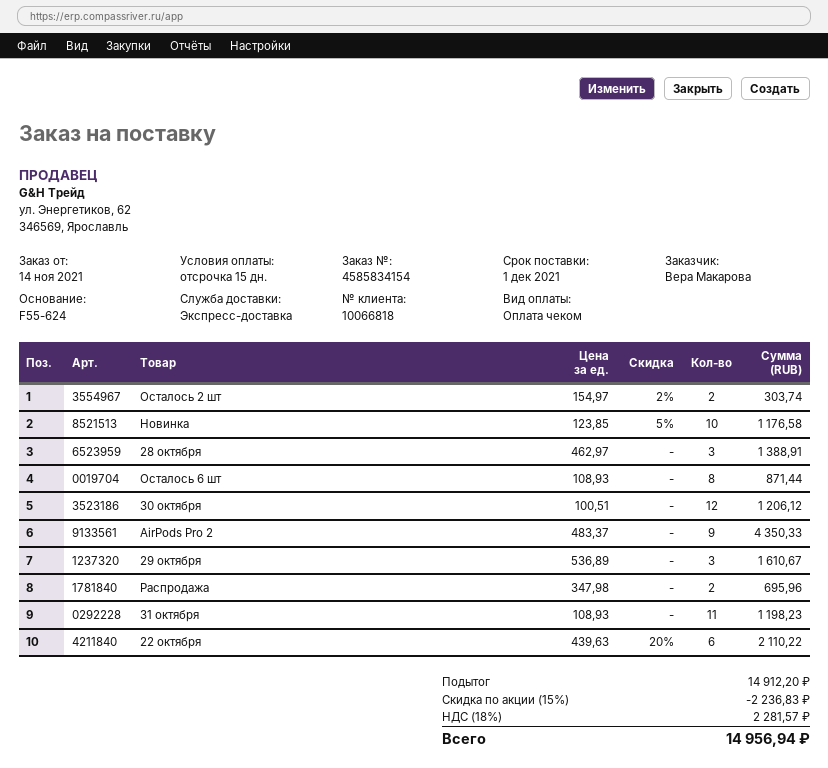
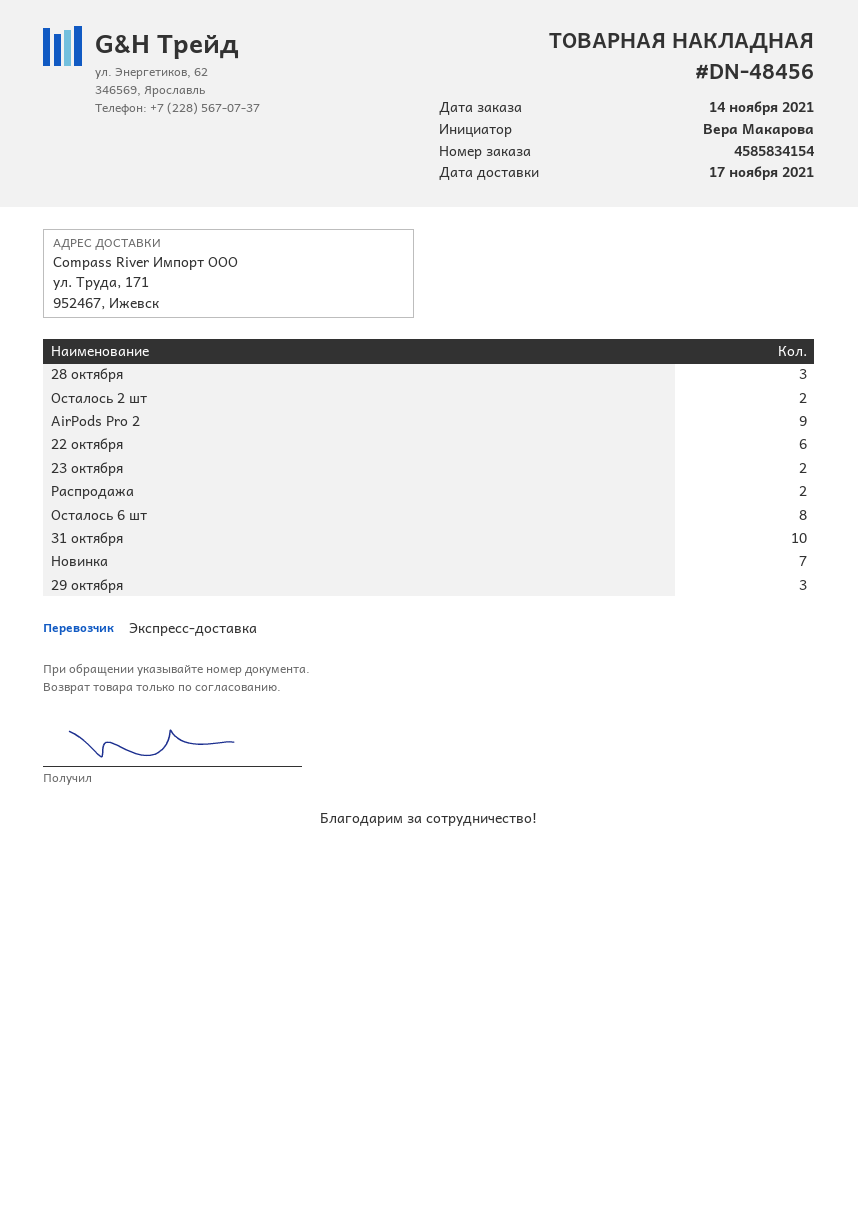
delivery date: 2021-12-01 -> 2021-11-17
Новинка: 10 -> 7
30 октября: 12 -> none
31 октября: 11 -> 10
23 октября: none -> 2

